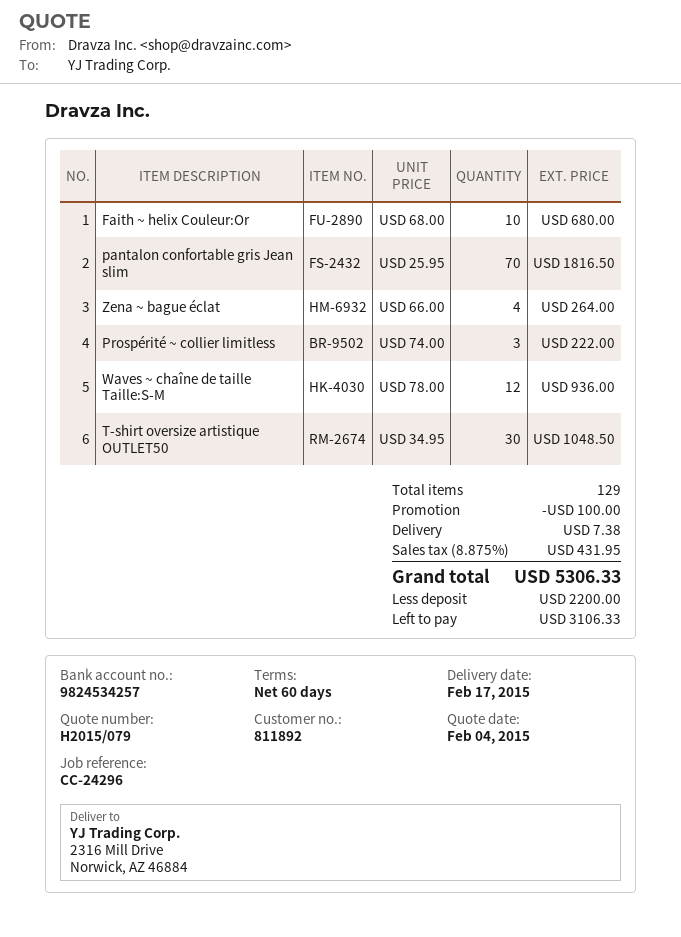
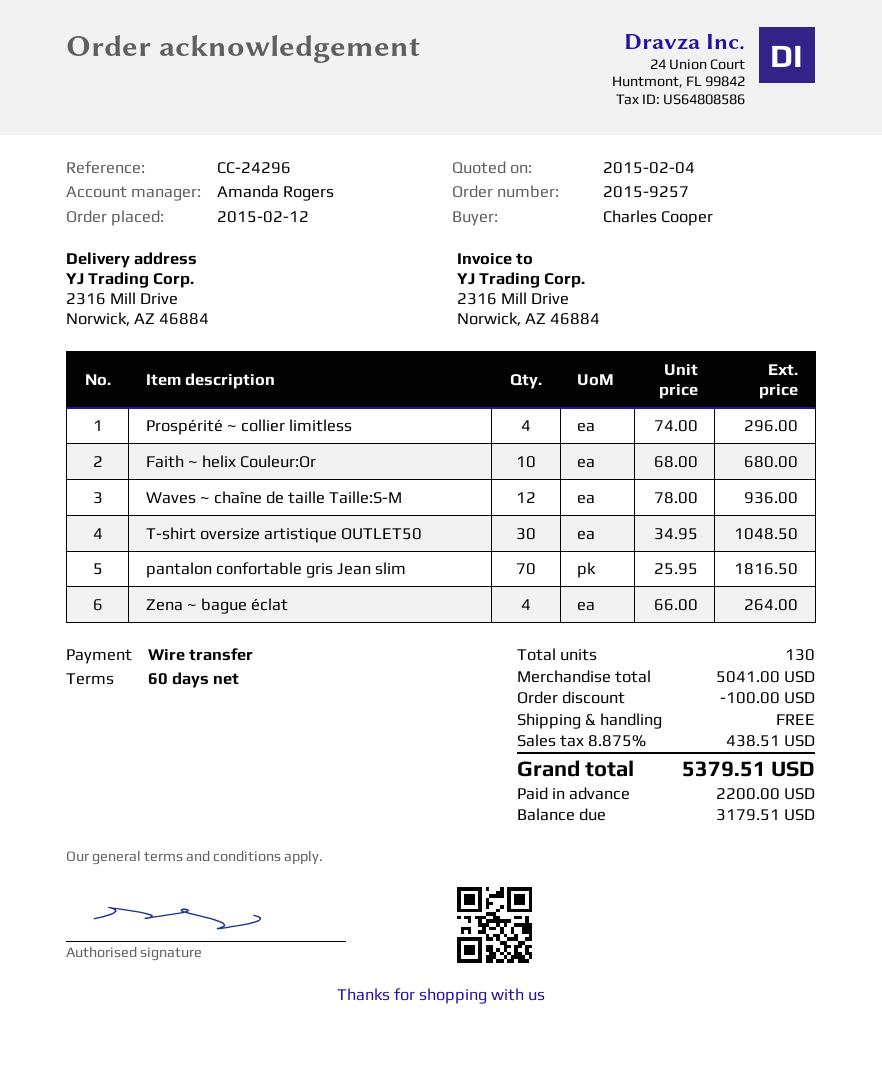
Prospérité ~ collier limitless: 3 x 74.00 = 222.00 -> 4 x 74.00 = 296.00
total quantity: 129 -> 130
shipping: 7.38 -> 0.00
tax: 8.875% = 431.95 -> 8.875% = 438.51
total: 5306.33 -> 5379.51
balance: 3106.33 -> 3179.51

